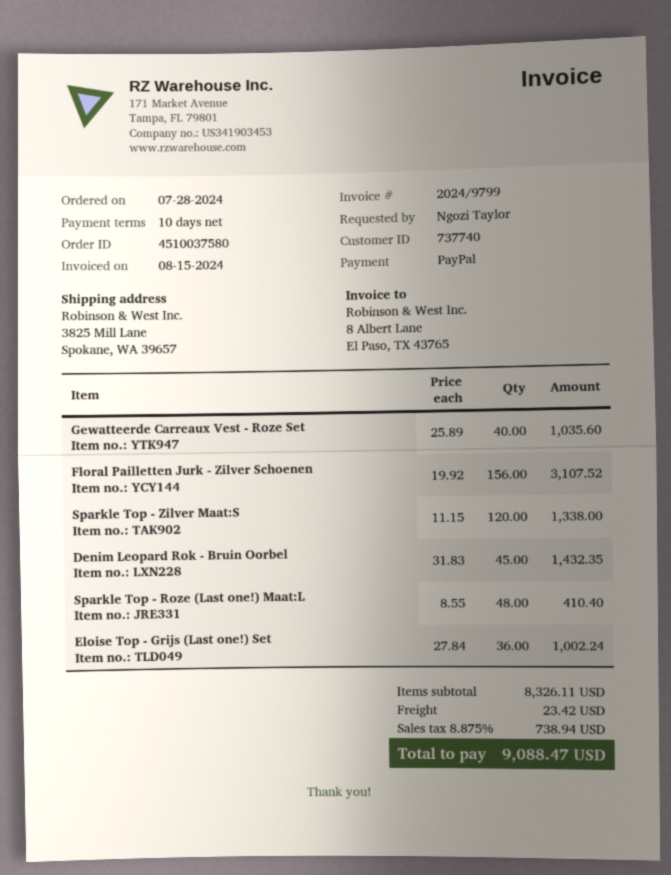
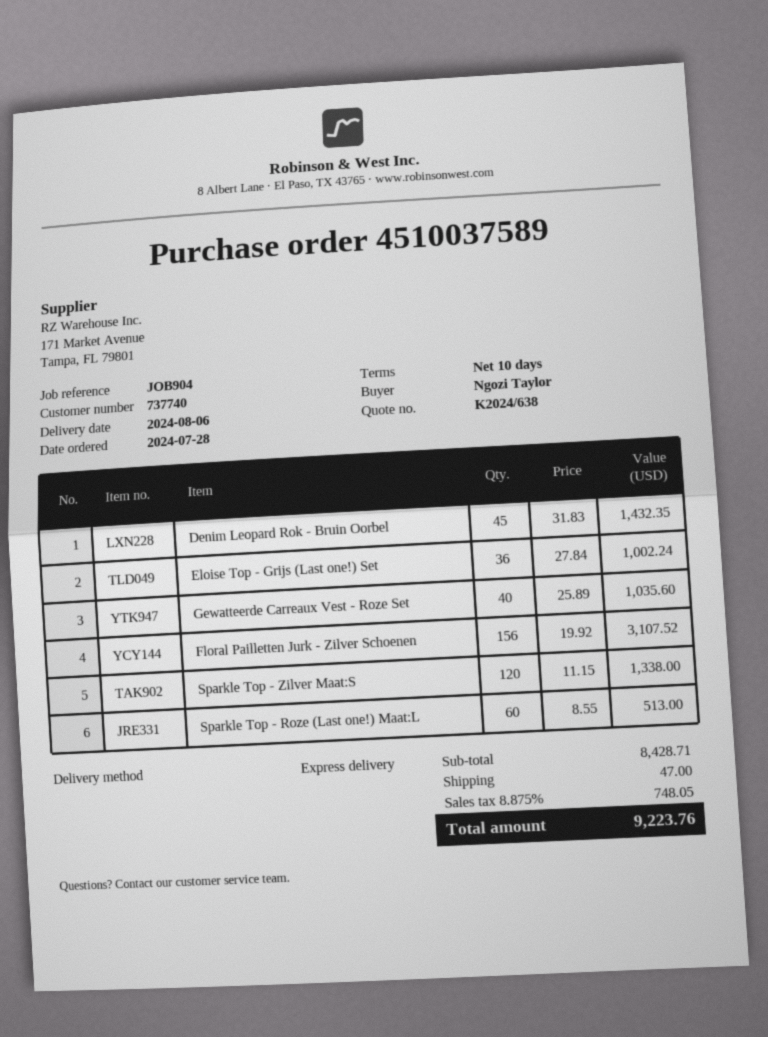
order number: 4510037580 -> 4510037589
Sparkle Top - Roze (Last one!) Maat:L: 48 x 8.55 = 410.40 -> 60 x 8.55 = 513.00
subtotal: 8326.11 -> 8428.71
shipping: 23.42 -> 47.00
tax: 8.875% = 738.94 -> 8.875% = 748.05
total: 9088.47 -> 9223.76

